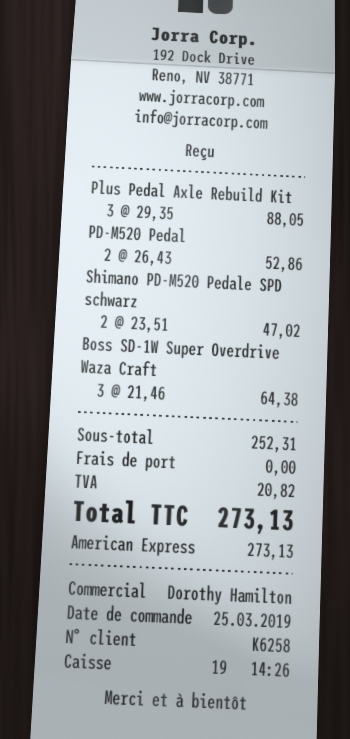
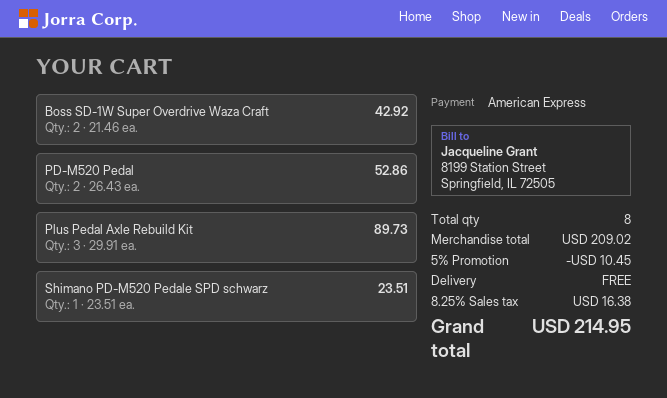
Plus Pedal Axle Rebuild Kit: 3 x 29.35 = 88.05 -> 3 x 29.91 = 89.73
Shimano PD-M520 Pedale SPD schwarz: 2 x 23.51 = 47.02 -> 1 x 23.51 = 23.51
Boss SD-1W Super Overdrive Waza Craft: 3 x 21.46 = 64.38 -> 2 x 21.46 = 42.92
subtotal: 252.31 -> 209.02
discount: none -> 5% = 10.45
tax: 20.82 -> 16.38
total: 273.13 -> 214.95

